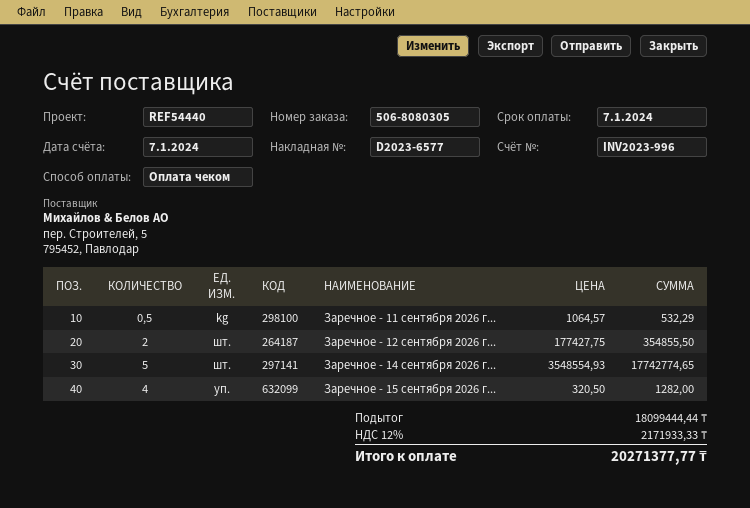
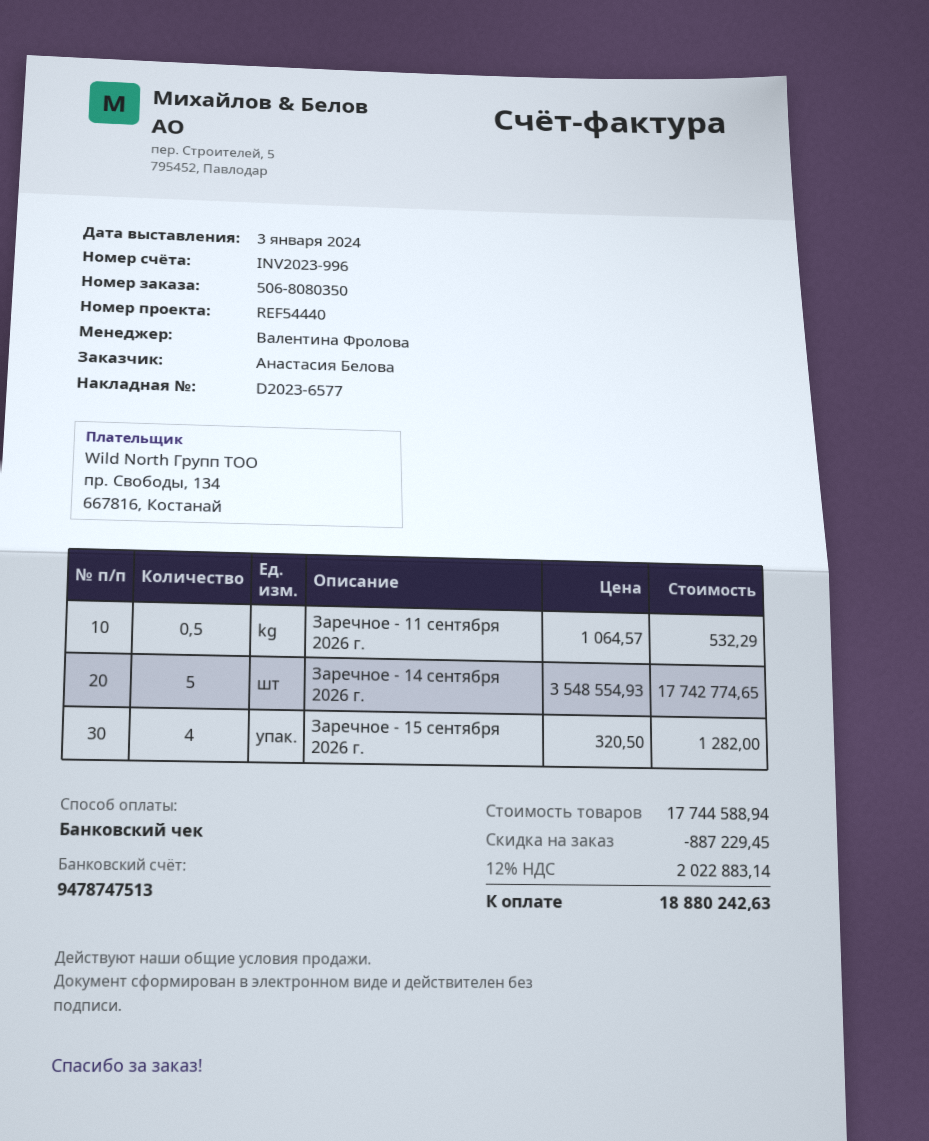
order number: 506-8080305 -> 506-8080350
invoice date: 2024-01-07 -> 2024-01-03
Заречное - 12 сентября 2026 г...: 2 x 177427.75 = 354855.50 -> none
subtotal: 18099444.44 -> 17744588.94
discount: none -> 887229.45
tax: 12% = 2171933.33 -> 12% = 2022883.14
total: 20271377.77 -> 18880242.63

